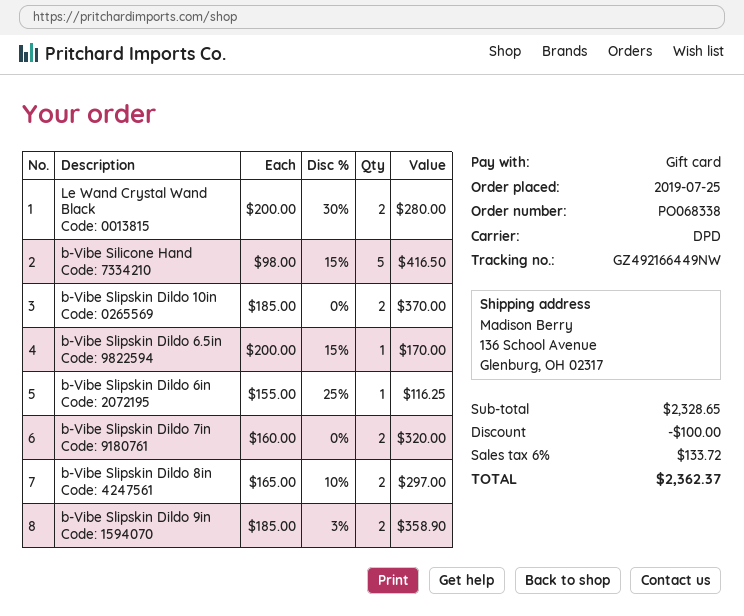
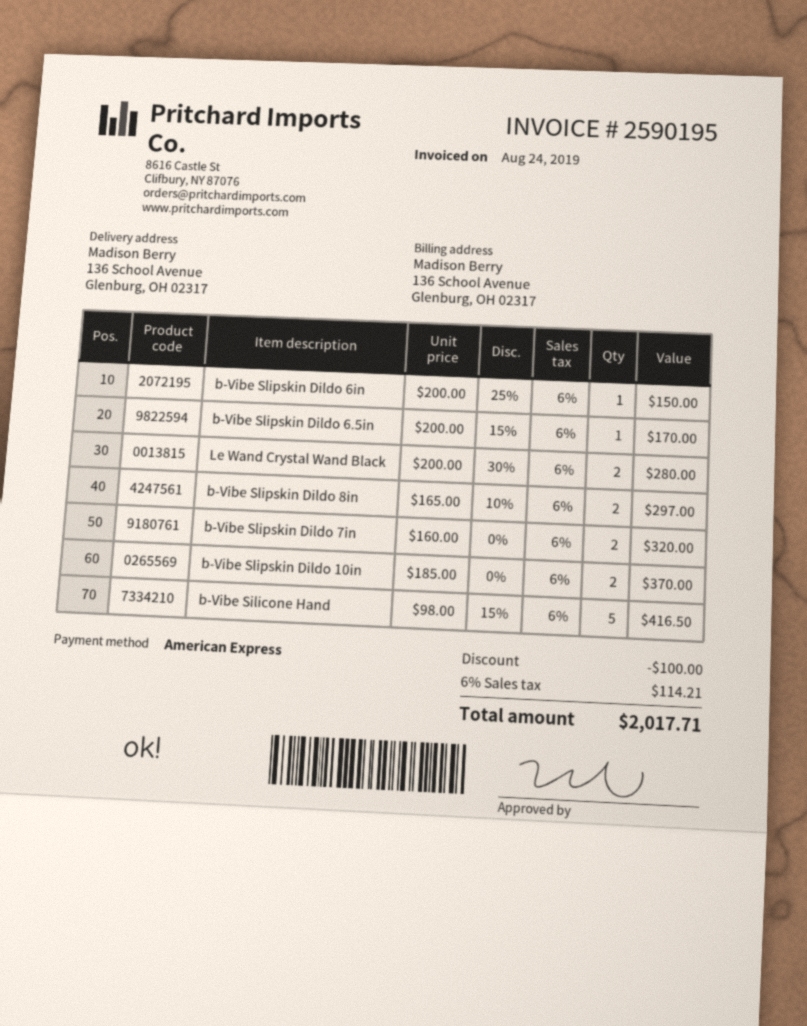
payment method: gift card -> American Express
b-Vibe Slipskin Dildo 6in: 1 x 155.00 - 25% = 116.25 -> 1 x 200.00 - 25% = 150.00
b-Vibe Slipskin Dildo 9in: 2 x 185.00 - 3% = 358.90 -> none
tax: 6% = 133.72 -> 6% = 114.21
total: 2362.37 -> 2017.71

